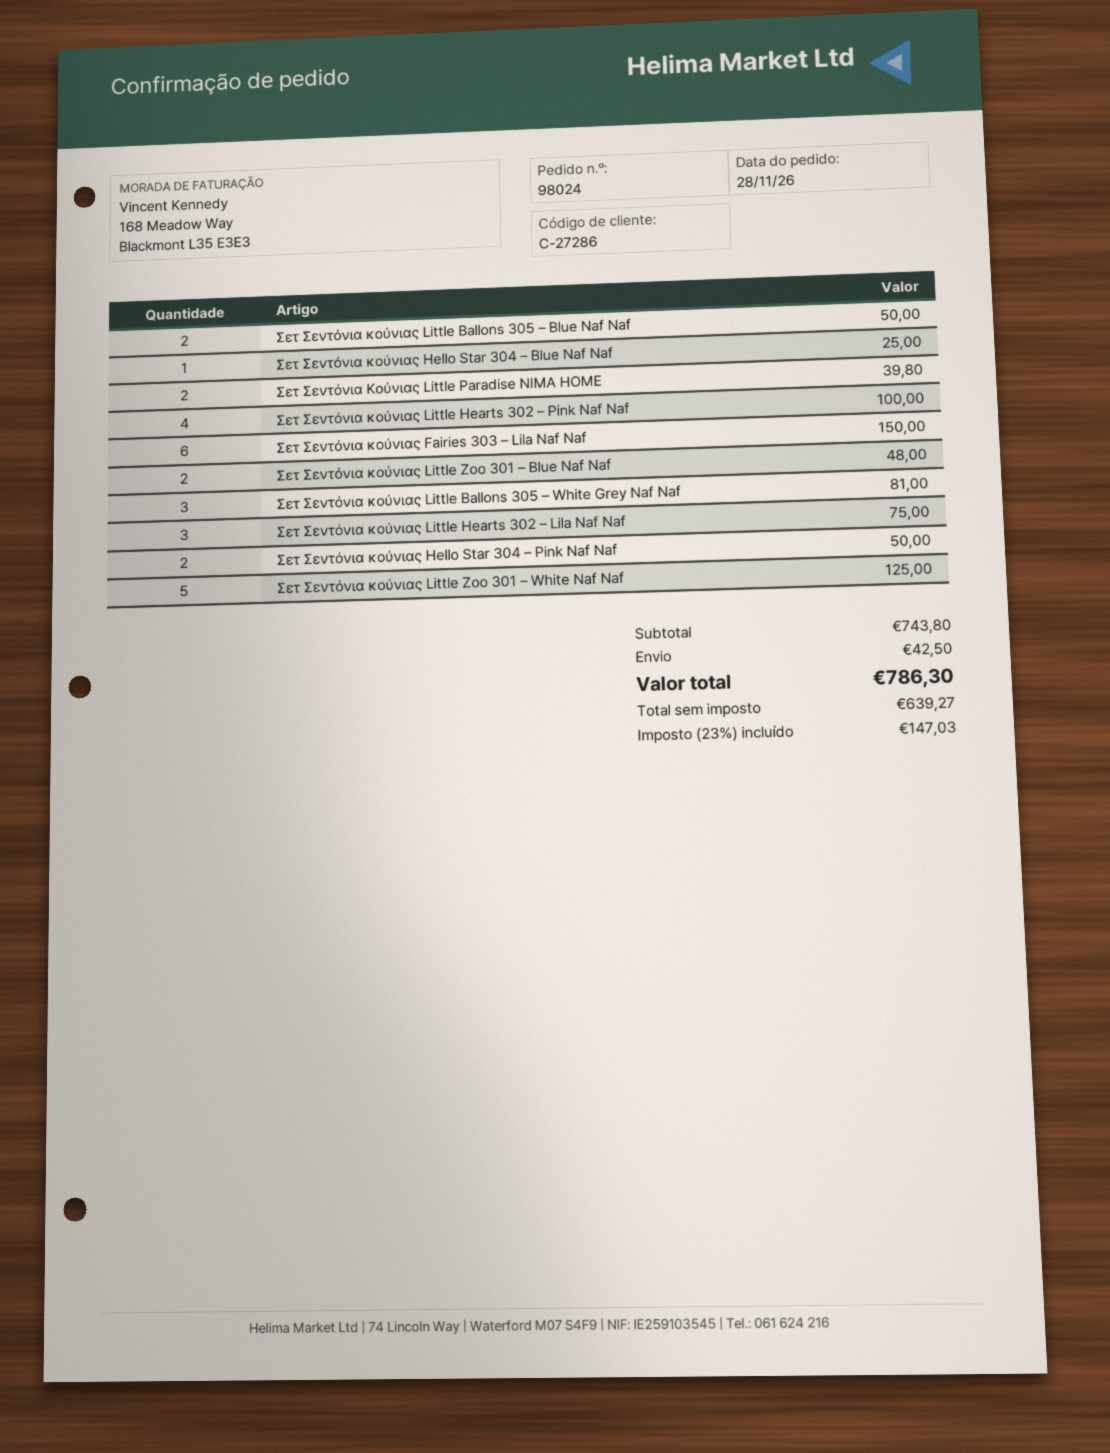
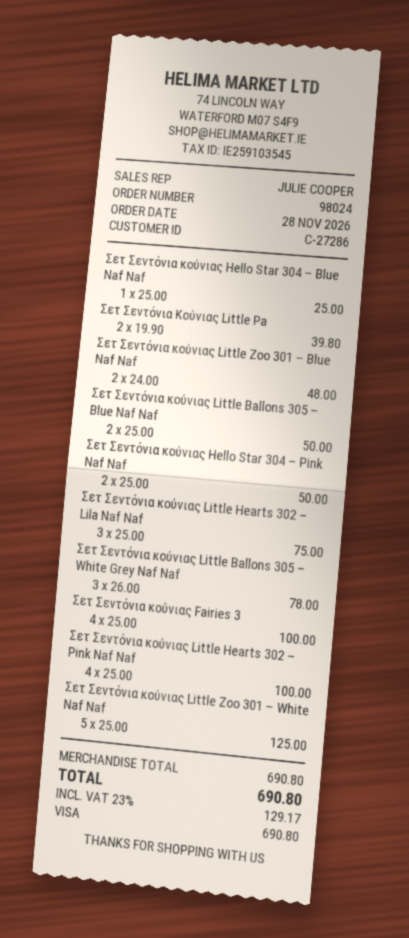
Σετ Σεντόνια κούνιας Fairies 303 – Lila Naf Naf: 6 for 150.00 -> 4 for 100.00
Σετ Σεντόνια κούνιας Little Ballons 305 – White Grey Naf Naf: 3 for 81.00 -> 3 for 78.00
subtotal: 743.80 -> 690.80
shipping: 42.50 -> none
tax: 23% = 147.03 -> 23% = 129.17
total: 786.30 -> 690.80

